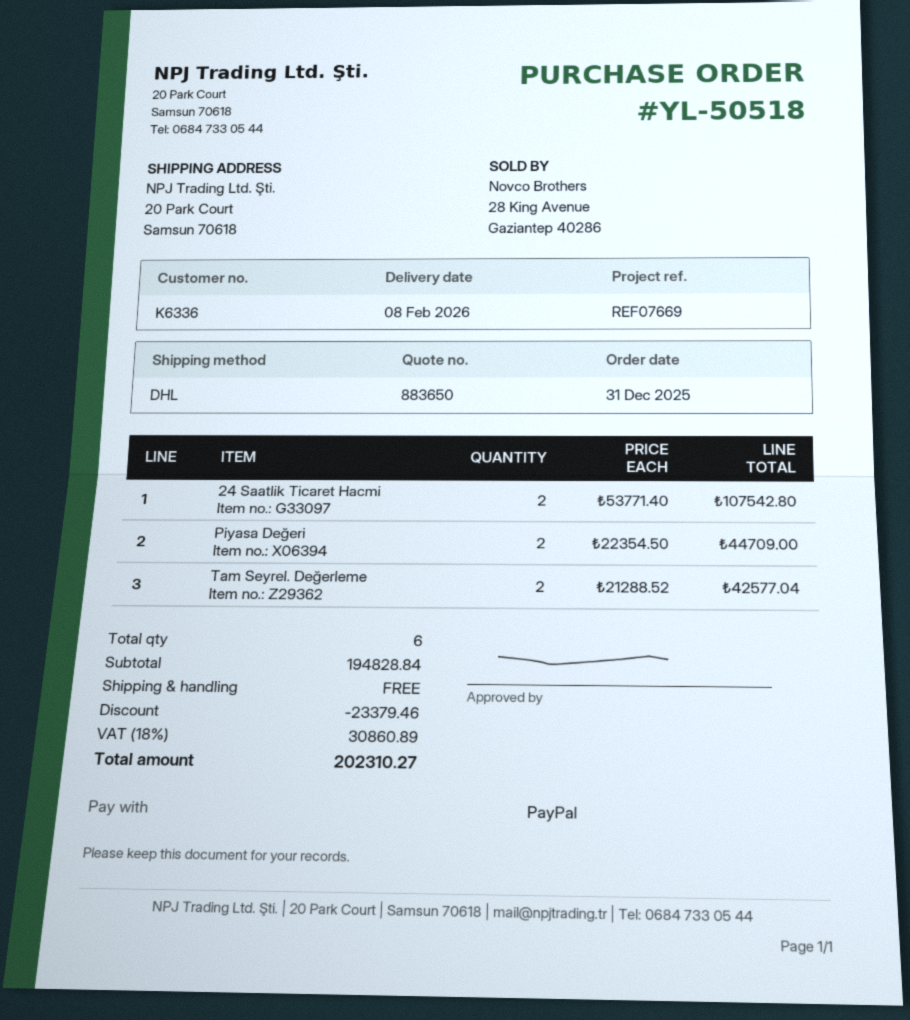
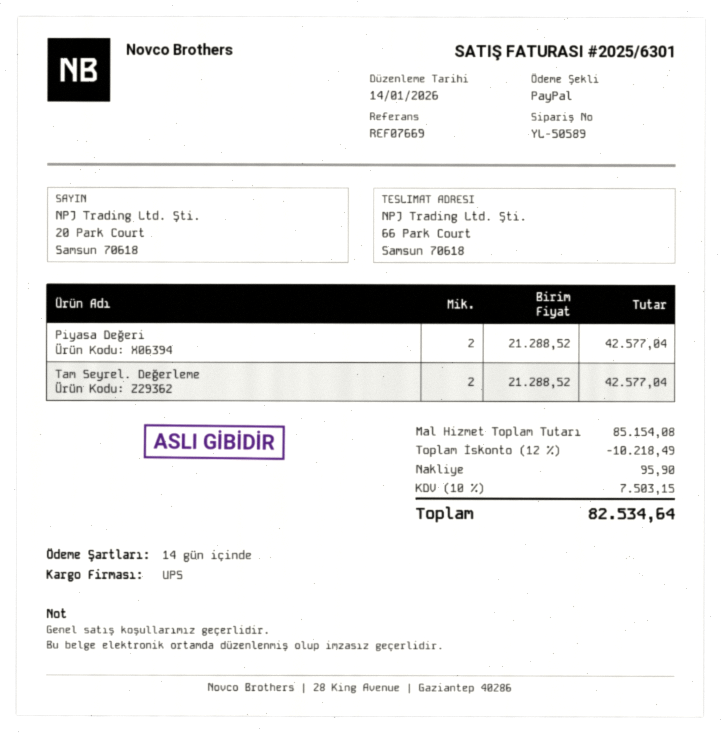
order number: YL-50518 -> YL-50589
shipping method: DHL -> UPS
ship to: 20 Park Court, Samsun 70618 -> 66 Park Court, Samsun 70618
24 Saatlik Ticaret Hacmi: 2 x 53771.40 = 107542.80 -> none
Piyasa Değeri: 2 x 22354.50 = 44709.00 -> 2 x 21288.52 = 42577.04
subtotal: 194828.84 -> 85154.08
discount: 23379.46 -> 10218.49
shipping: 0.00 -> 95.90
tax: 18% = 30860.89 -> 10% = 7503.15
total: 202310.27 -> 82534.64

